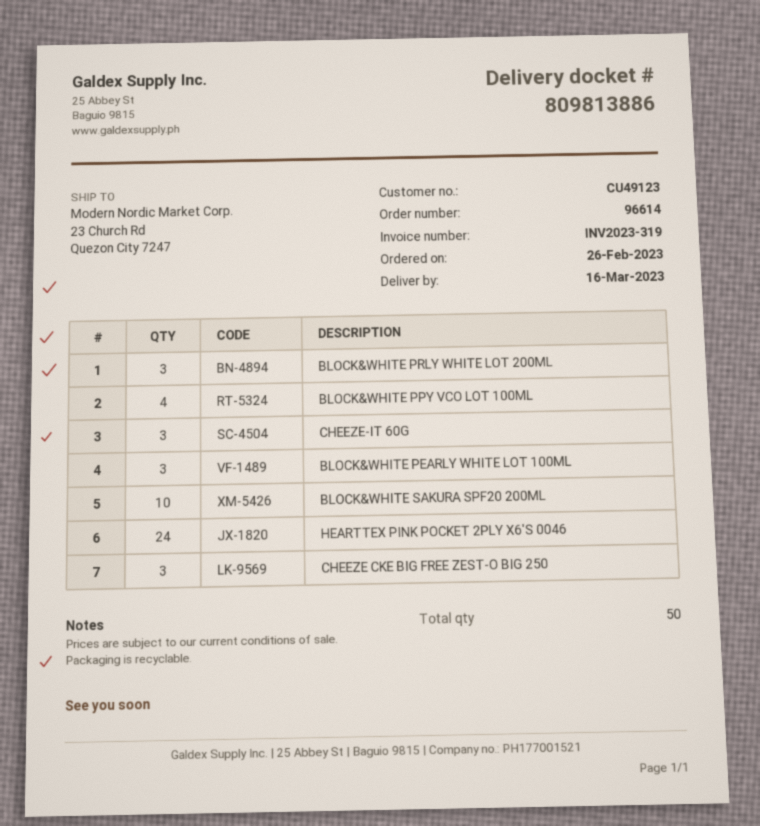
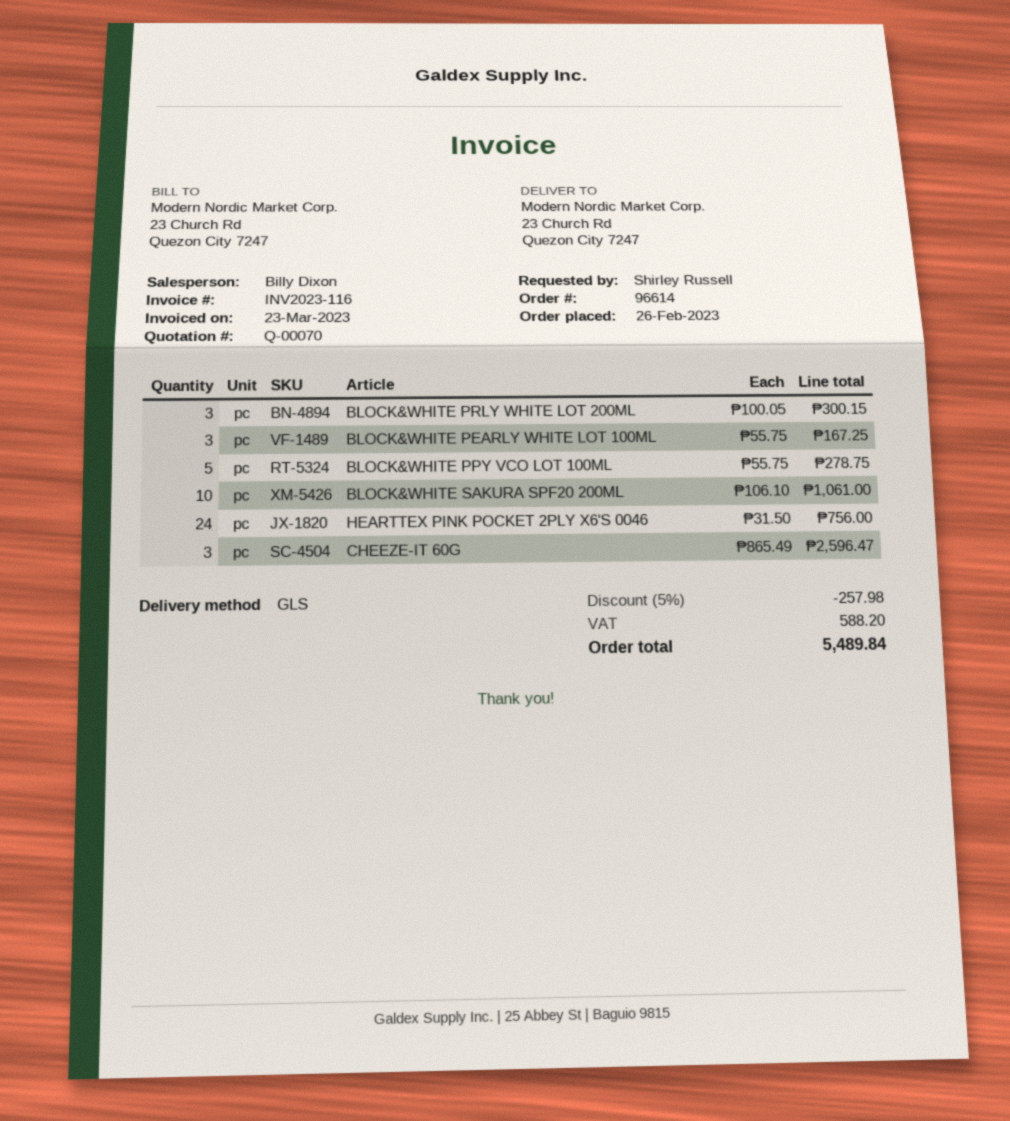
invoice number: INV2023-319 -> INV2023-116
BLOCK&WHITE PPY VCO LOT 100ML: 4 -> 5
CHEEZE CKE BIG FREE ZEST-O BIG 250: 3 -> none

